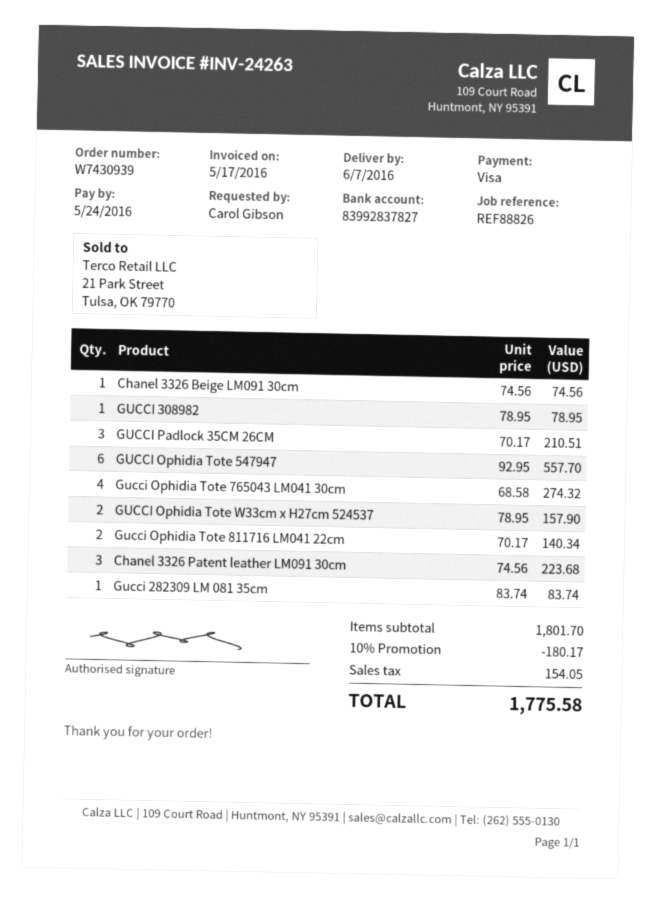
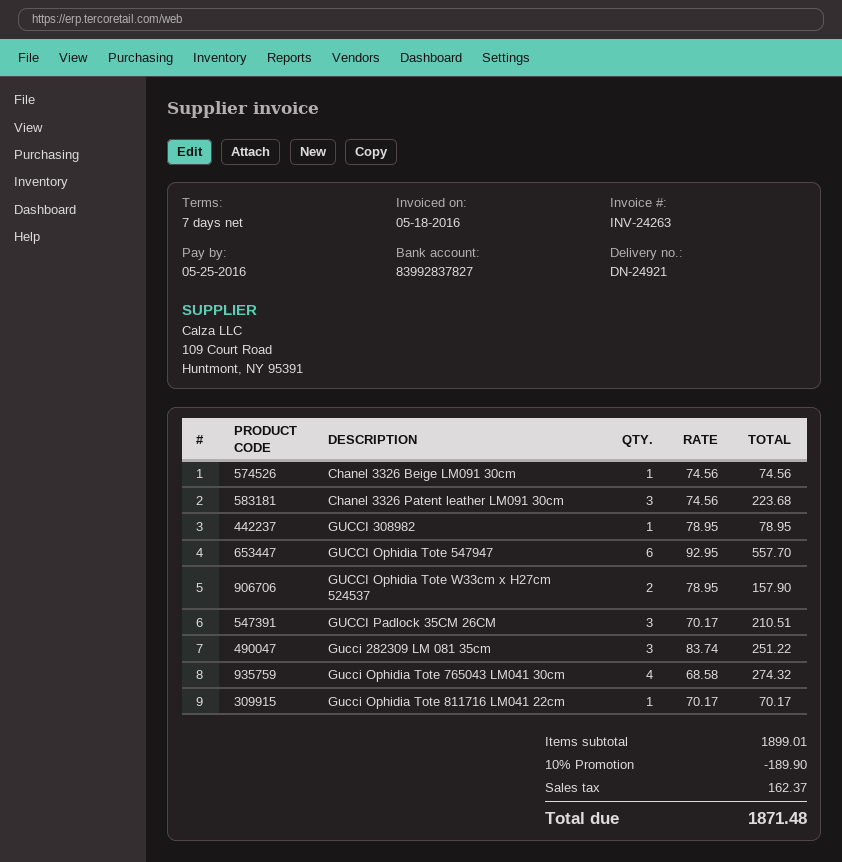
invoice date: 2016-05-17 -> 2016-05-18
due date: 2016-05-24 -> 2016-05-25
Gucci Ophidia Tote 811716 LM041 22cm: 2 x 70.17 = 140.34 -> 1 x 70.17 = 70.17
Gucci 282309 LM 081 35cm: 1 x 83.74 = 83.74 -> 3 x 83.74 = 251.22
subtotal: 1801.70 -> 1899.01
discount: 10% = 180.17 -> 10% = 189.90
tax: 154.05 -> 162.37
total: 1775.58 -> 1871.48

